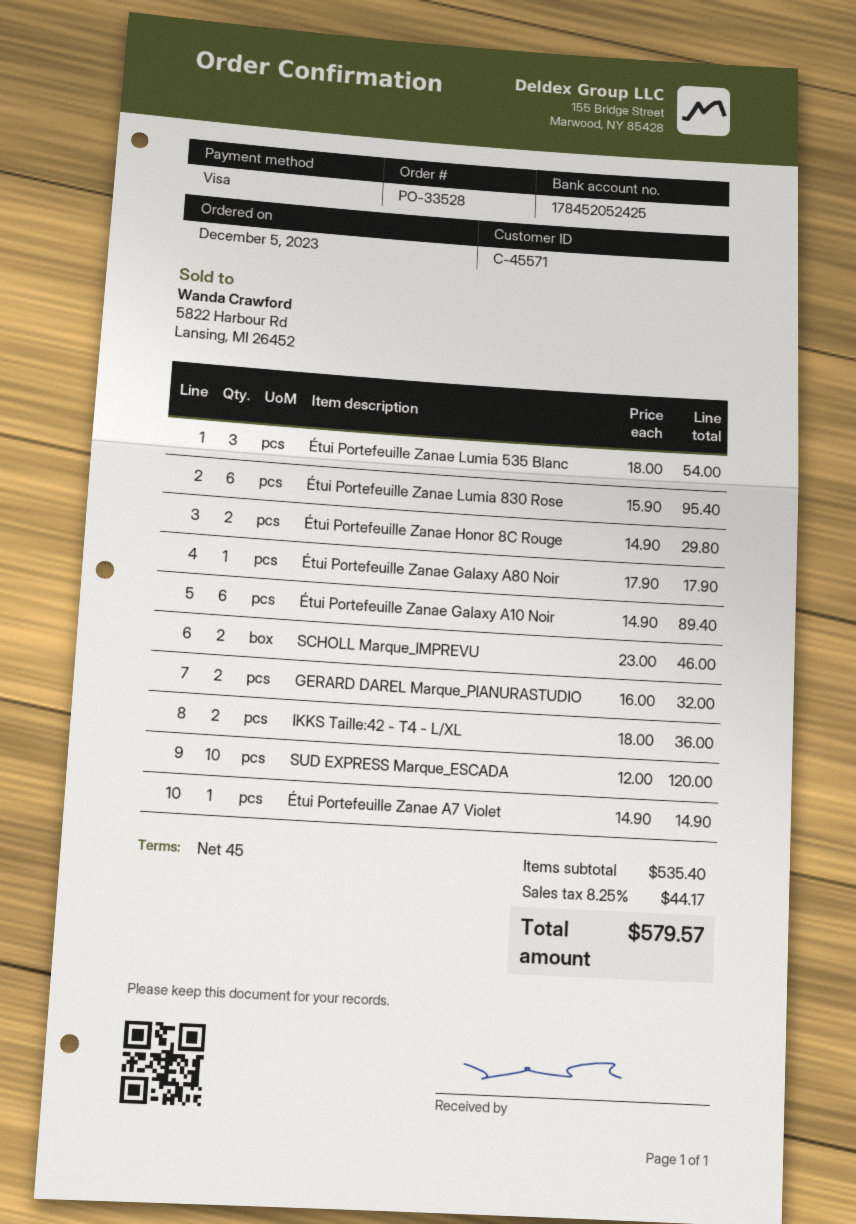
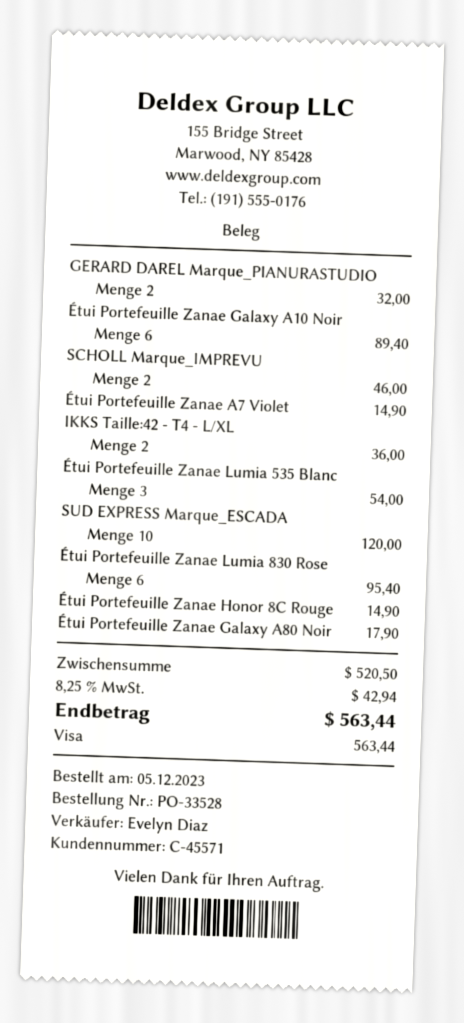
Étui Portefeuille Zanae Honor 8C Rouge: 2 for 29.80 -> 1 for 14.90
subtotal: 535.40 -> 520.50
tax: 8.25% = 44.17 -> 8.25% = 42.94
total: 579.57 -> 563.44

